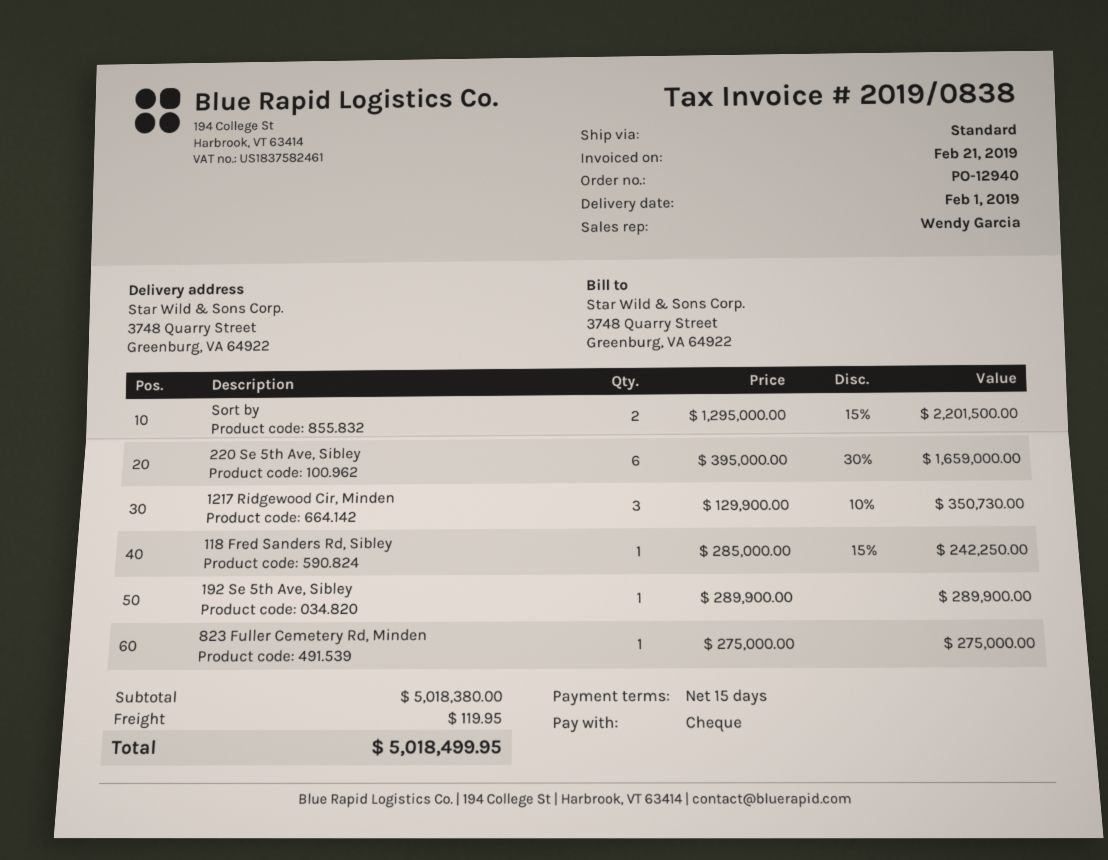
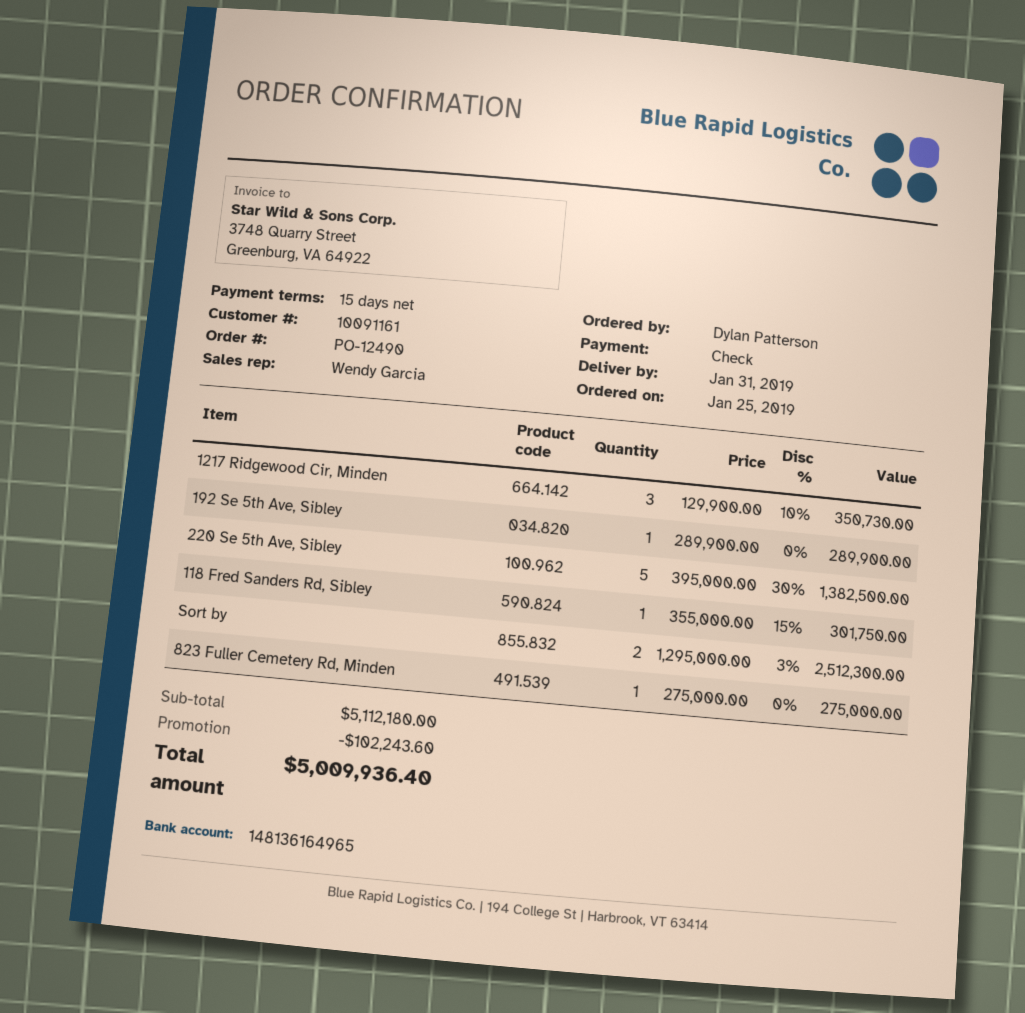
order number: PO-12940 -> PO-12490
delivery date: 2019-02-01 -> 2019-01-31
Sort by: 2 x 1295000.00 - 15% = 2201500.00 -> 2 x 1295000.00 - 3% = 2512300.00
220 Se 5th Ave, Sibley: 6 x 395000.00 - 30% = 1659000.00 -> 5 x 395000.00 - 30% = 1382500.00
118 Fred Sanders Rd, Sibley: 1 x 285000.00 - 15% = 242250.00 -> 1 x 355000.00 - 15% = 301750.00
subtotal: 5018380.00 -> 5112180.00
discount: none -> 102243.60
shipping: 119.95 -> none
total: 5018499.95 -> 5009936.40

